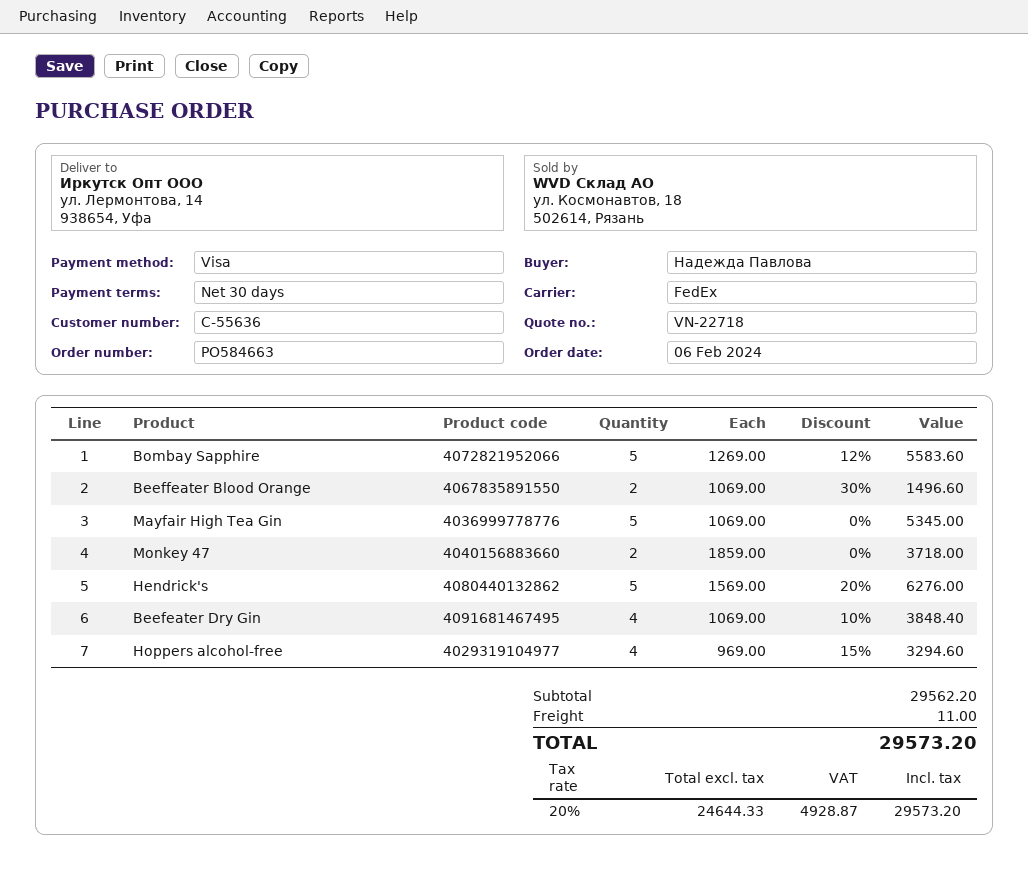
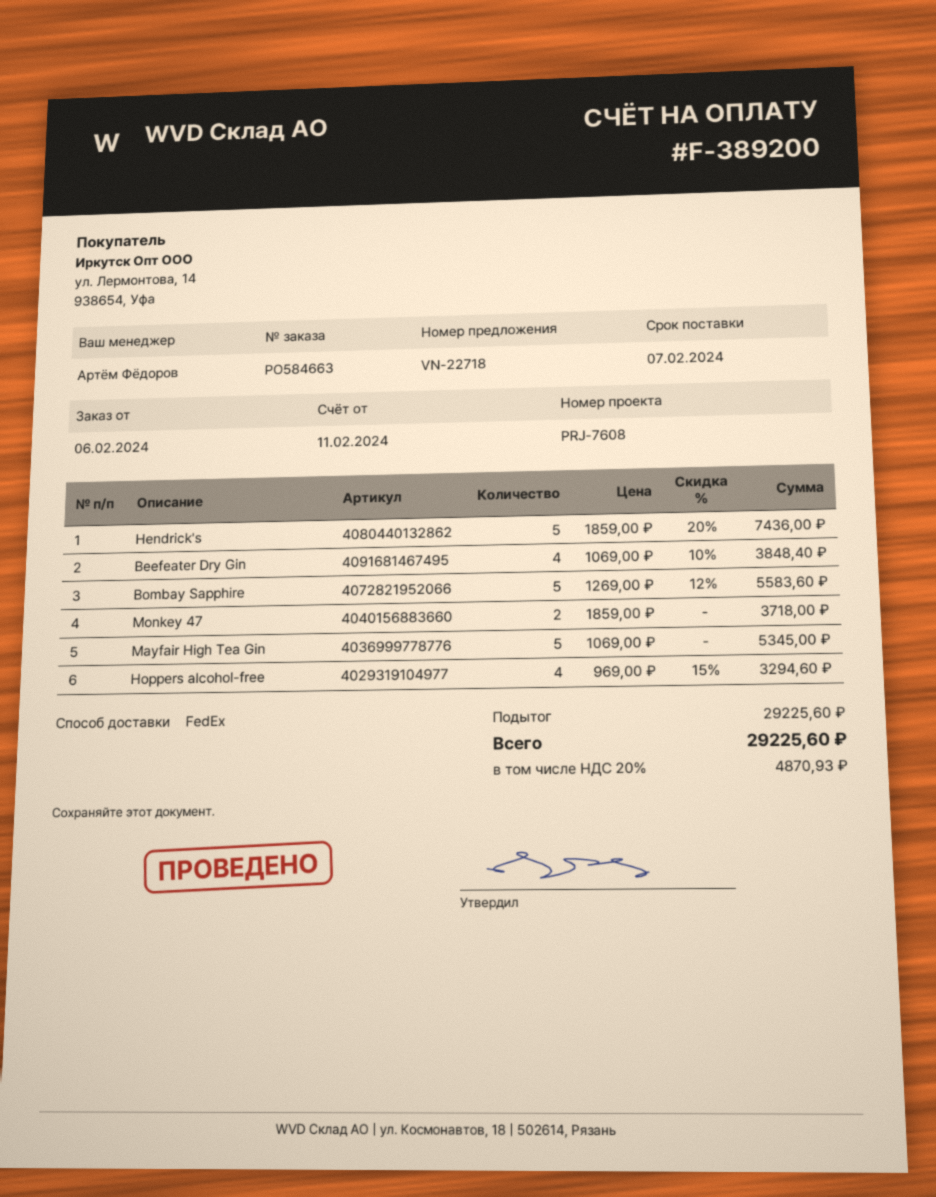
Beeffeater Blood Orange: 2 x 1069.00 - 30% = 1496.60 -> none
Hendrick's: 5 x 1569.00 - 20% = 6276.00 -> 5 x 1859.00 - 20% = 7436.00
subtotal: 29562.20 -> 29225.60
shipping: 11.00 -> none
tax: 20% = 4928.87 -> 20% = 4870.93
total: 29573.20 -> 29225.60

